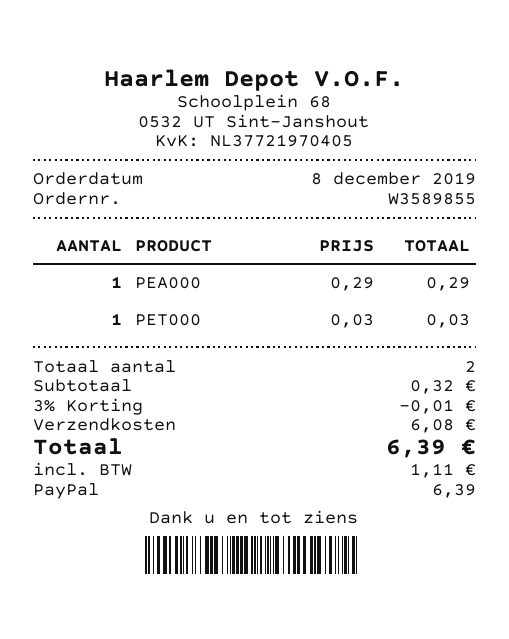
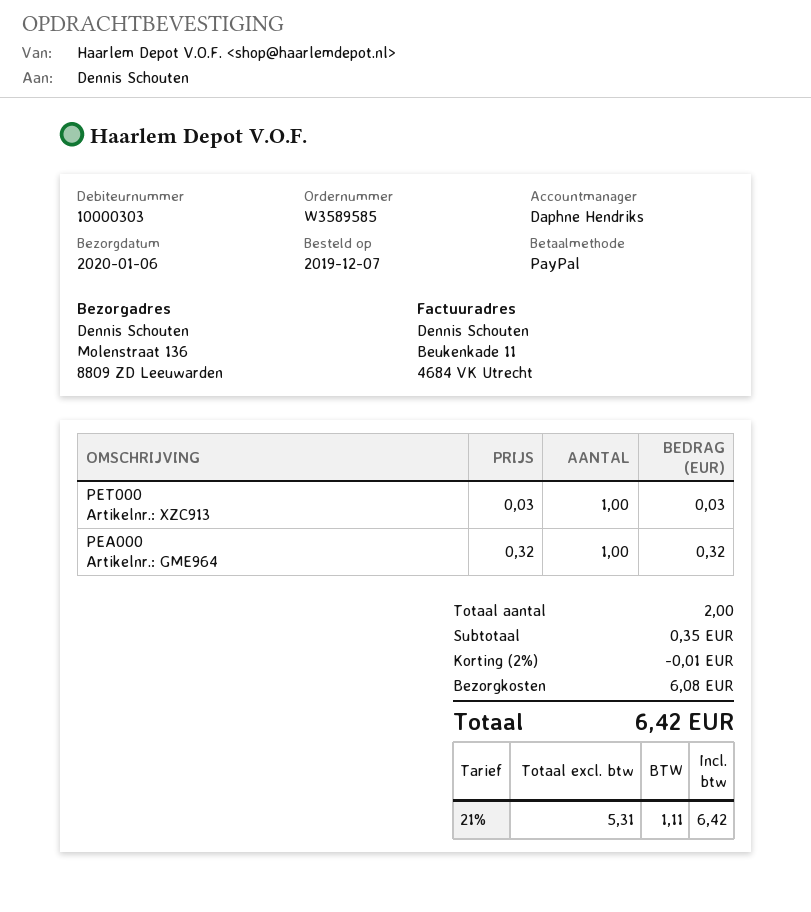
order number: W3589855 -> W3589585
order date: 2019-12-08 -> 2019-12-07
PEA000: 1 x 0.29 = 0.29 -> 1 x 0.32 = 0.32
subtotal: 0.32 -> 0.35
discount: 3% = 0.01 -> 2% = 0.01
total: 6.39 -> 6.42

